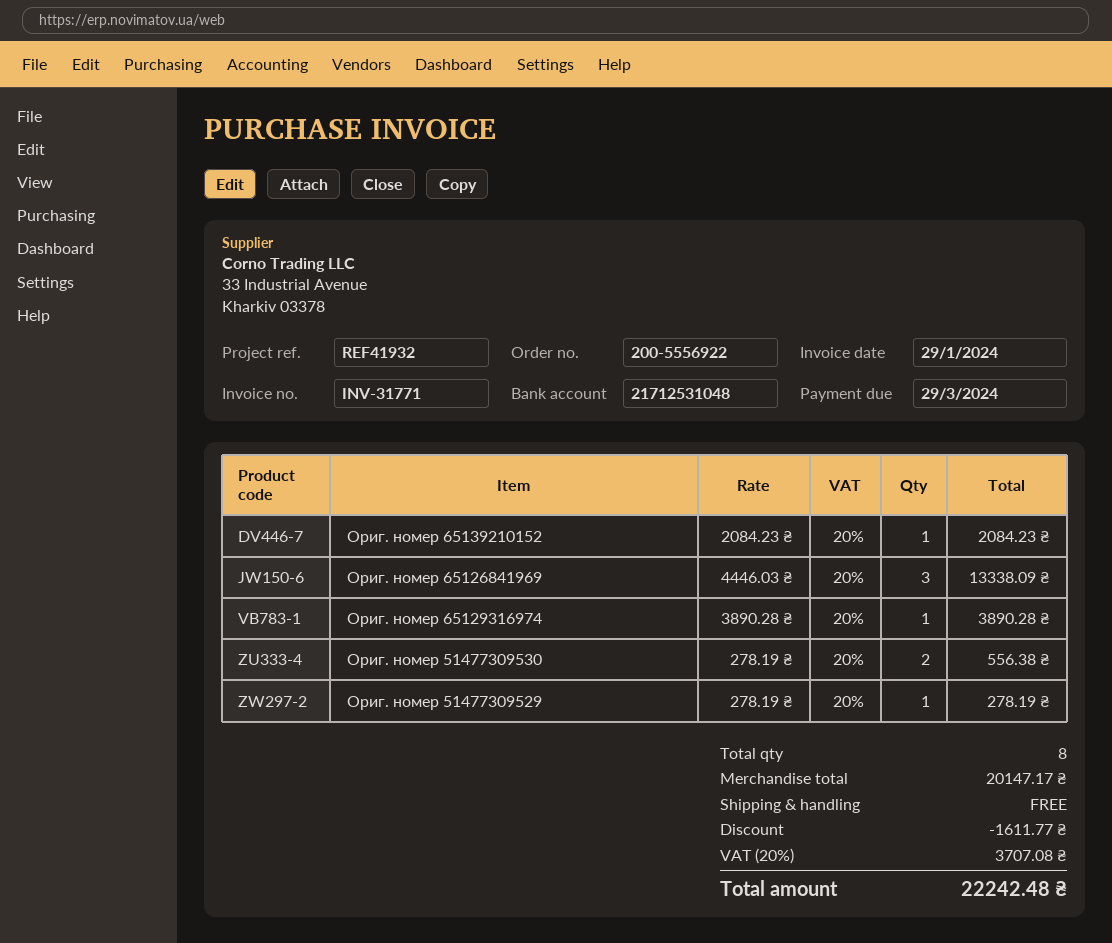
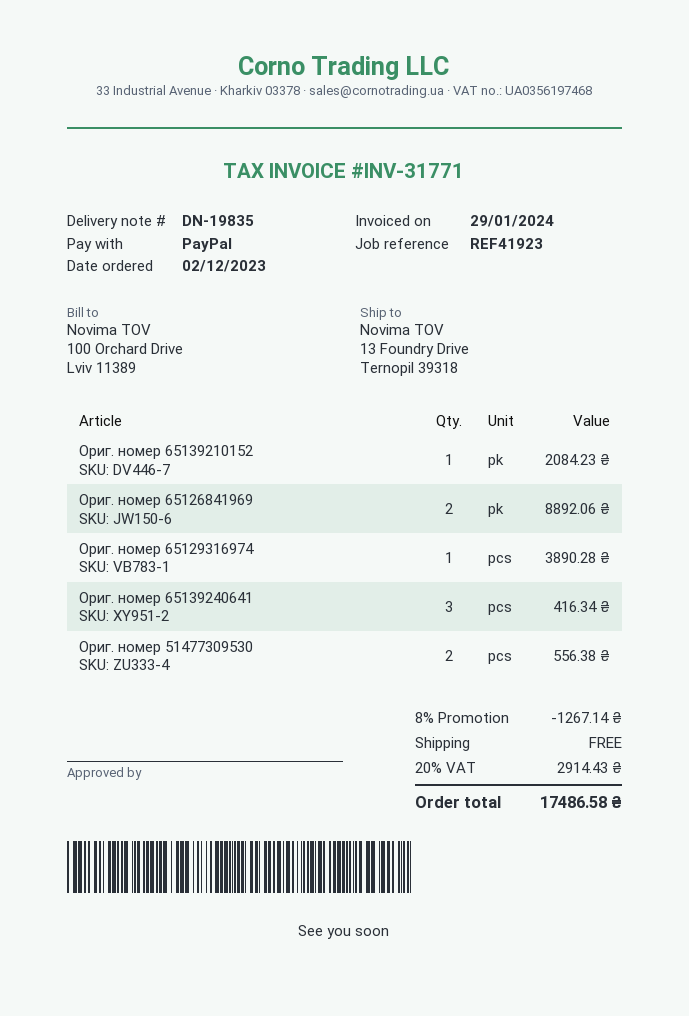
reference: REF41932 -> REF41923
Ориг. номер 65126841969: 3 for 13338.09 -> 2 for 8892.06
Ориг. номер 51477309529: 1 for 278.19 -> none
Ориг. номер 65139240641: none -> 3 for 416.34
discount: 1611.77 -> 1267.14
tax: 20% = 3707.08 -> 20% = 2914.43
total: 22242.48 -> 17486.58

